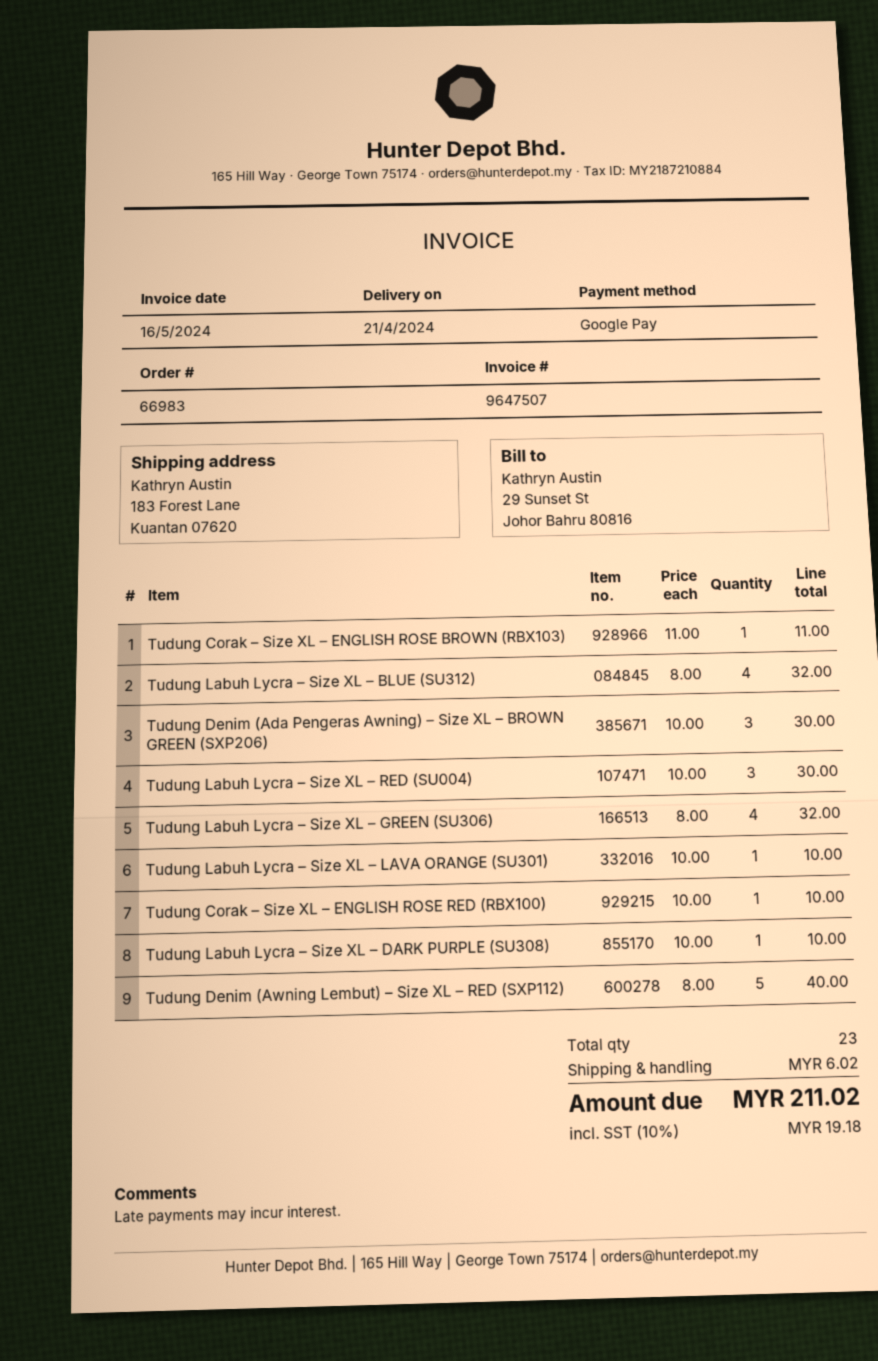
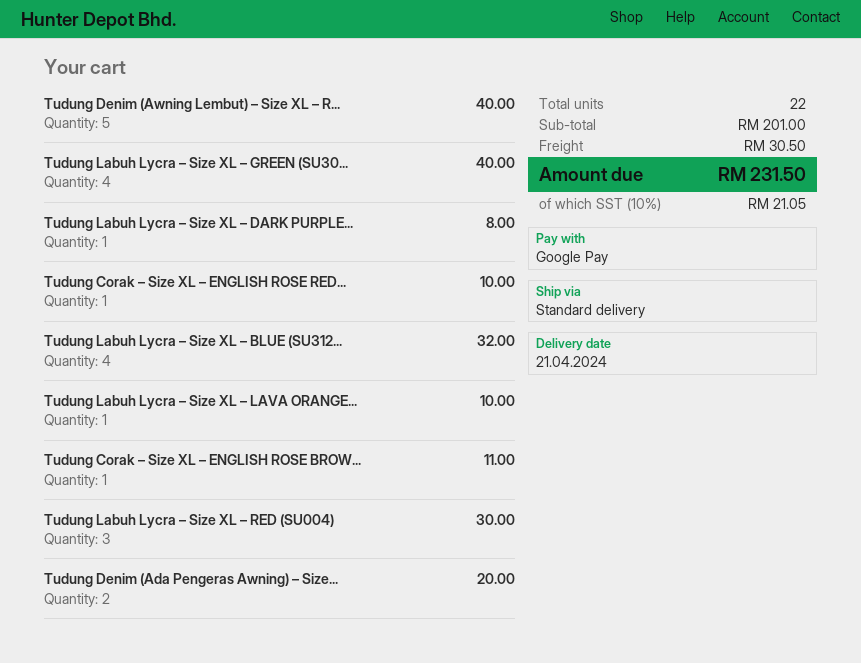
Tudung Denim (Ada Pengeras Awning) – Size XL – BROWN GREEN (SXP206): 3 for 30.00 -> 2 for 20.00
Tudung Labuh Lycra – Size XL – GREEN (SU306): 4 for 32.00 -> 4 for 40.00
Tudung Labuh Lycra – Size XL – DARK PURPLE (SU308): 1 for 10.00 -> 1 for 8.00
total quantity: 23 -> 22
shipping: 6.02 -> 30.50
tax: 10% = 19.18 -> 10% = 21.05
total: 211.02 -> 231.50

